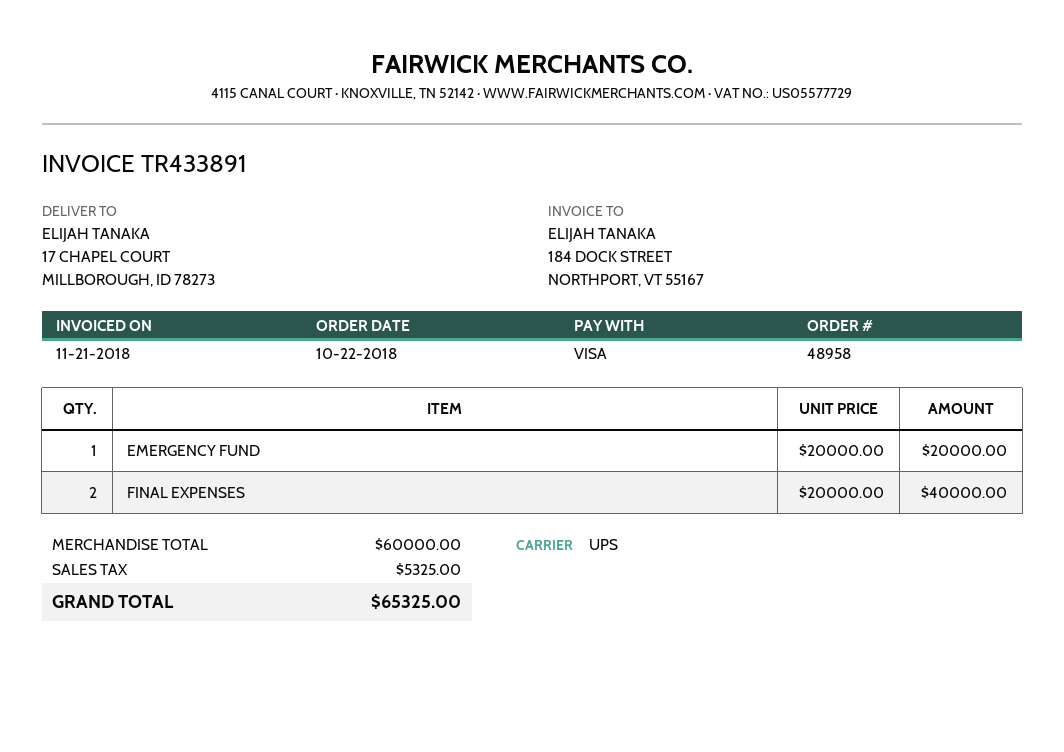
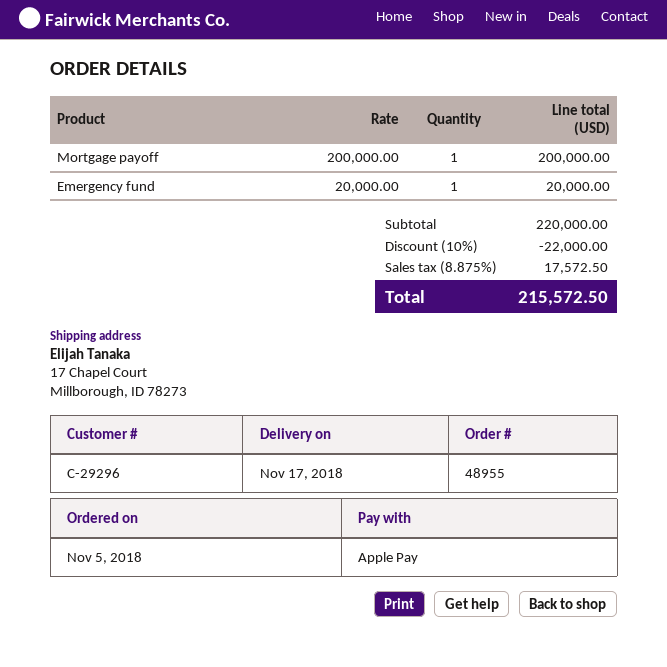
order number: 48958 -> 48955
order date: 2018-10-22 -> 2018-11-05
payment method: Visa -> Apple Pay
FINAL EXPENSES: 2 x 20000.00 = 40000.00 -> none
Mortgage payoff: none -> 1 x 200000.00 = 200000.00
subtotal: 60000.00 -> 220000.00
discount: none -> 10% = 22000.00
tax: 5325.00 -> 17572.50
total: 65325.00 -> 215572.50

